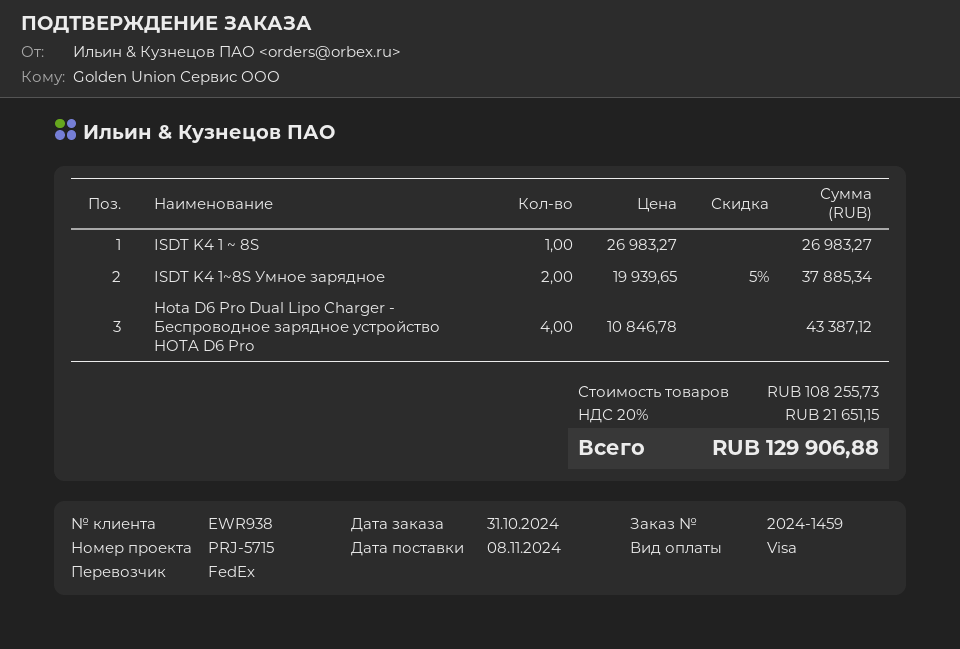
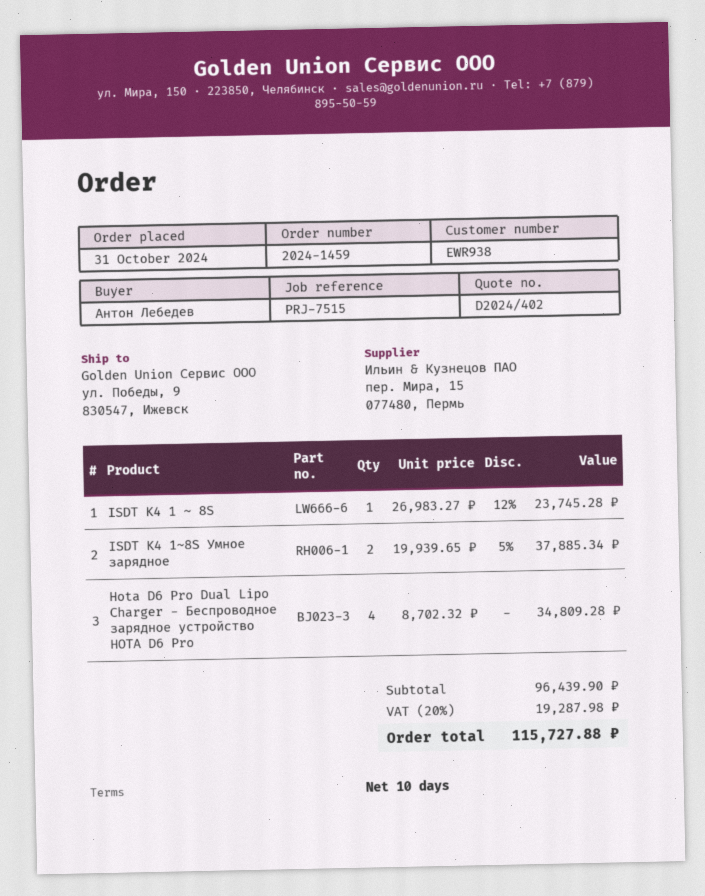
reference: PRJ-5715 -> PRJ-7515
ISDT K4 1 ~ 8S: 1 x 26983.27 = 26983.27 -> 1 x 26983.27 - 12% = 23745.28
Hota D6 Pro Dual Lipo Charger - Беспроводное зарядное устройство HOTA D6 Pro: 4 x 10846.78 = 43387.12 -> 4 x 8702.32 = 34809.28
subtotal: 108255.73 -> 96439.90
tax: 20% = 21651.15 -> 20% = 19287.98
total: 129906.88 -> 115727.88

